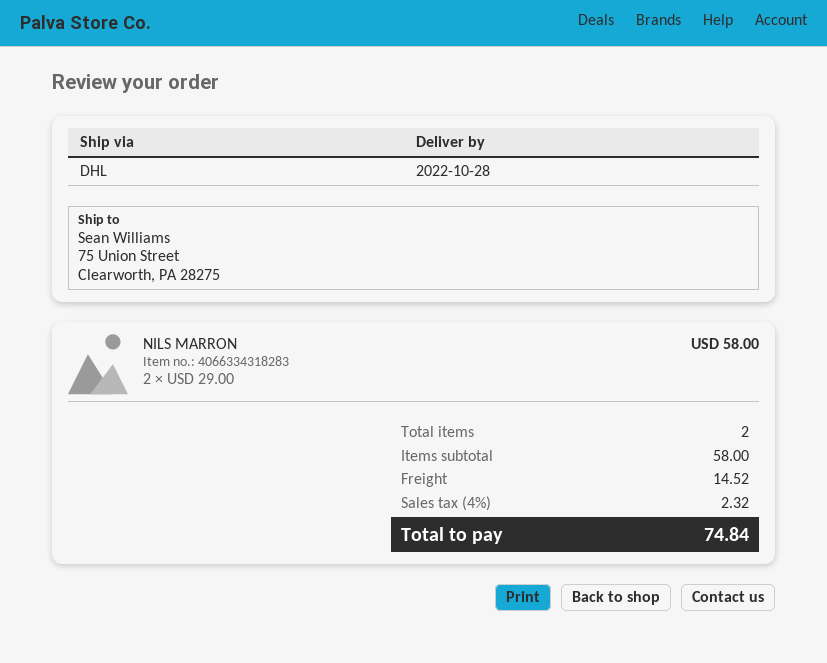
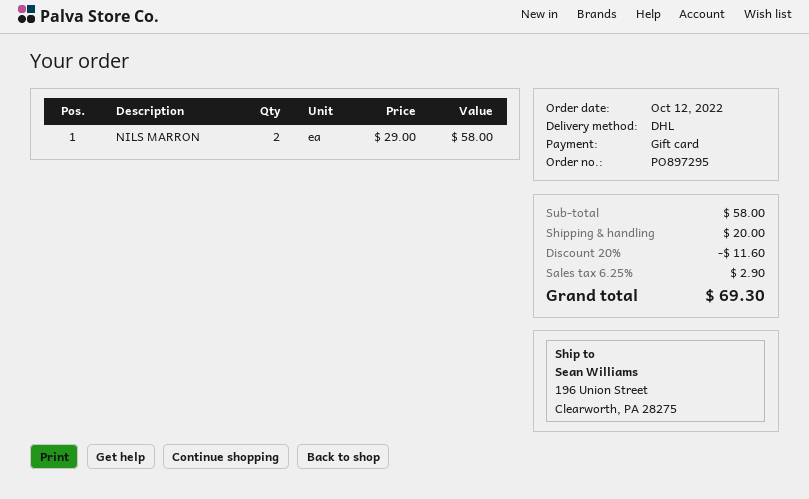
ship to: 75 Union Street, Clearworth, PA 28275 -> 196 Union Street, Clearworth, PA 28275
discount: none -> 20% = 11.60
shipping: 14.52 -> 20.00
tax: 4% = 2.32 -> 6.25% = 2.90
total: 74.84 -> 69.30

